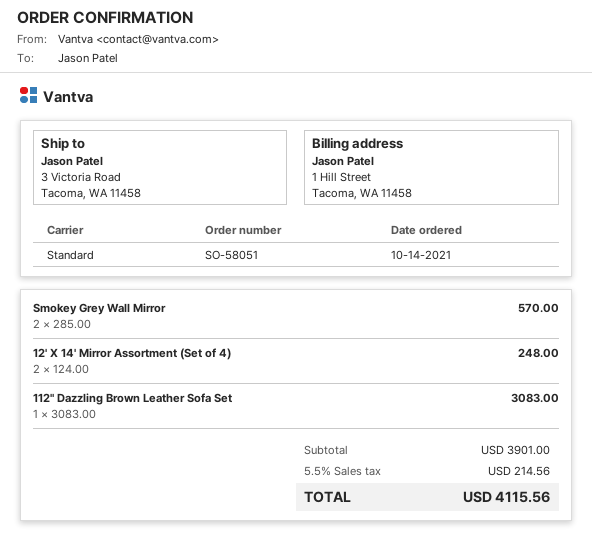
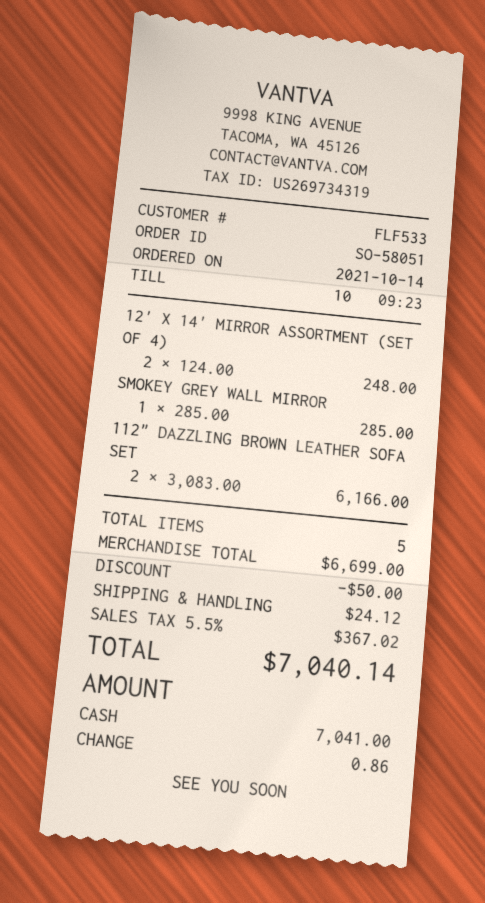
Smokey Grey Wall Mirror: 2 x 285.00 = 570.00 -> 1 x 285.00 = 285.00
112" Dazzling Brown Leather Sofa Set: 1 x 3083.00 = 3083.00 -> 2 x 3083.00 = 6166.00
subtotal: 3901.00 -> 6699.00
discount: none -> 50.00
shipping: none -> 24.12
tax: 5.5% = 214.56 -> 5.5% = 367.02
total: 4115.56 -> 7040.14

